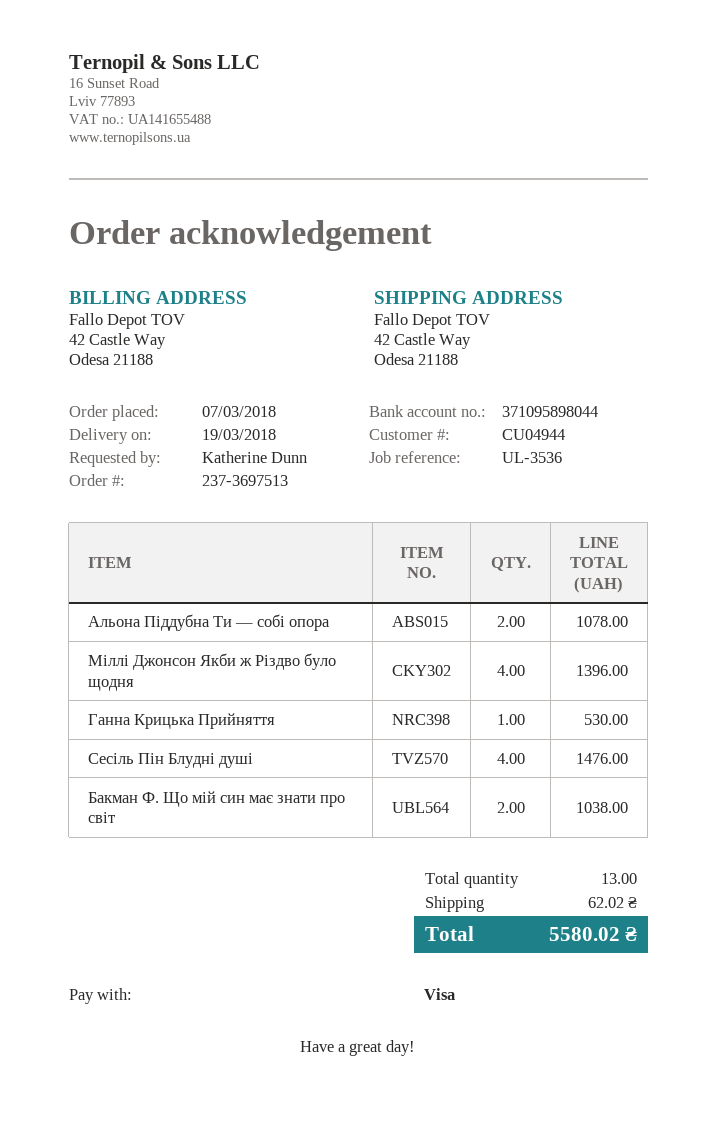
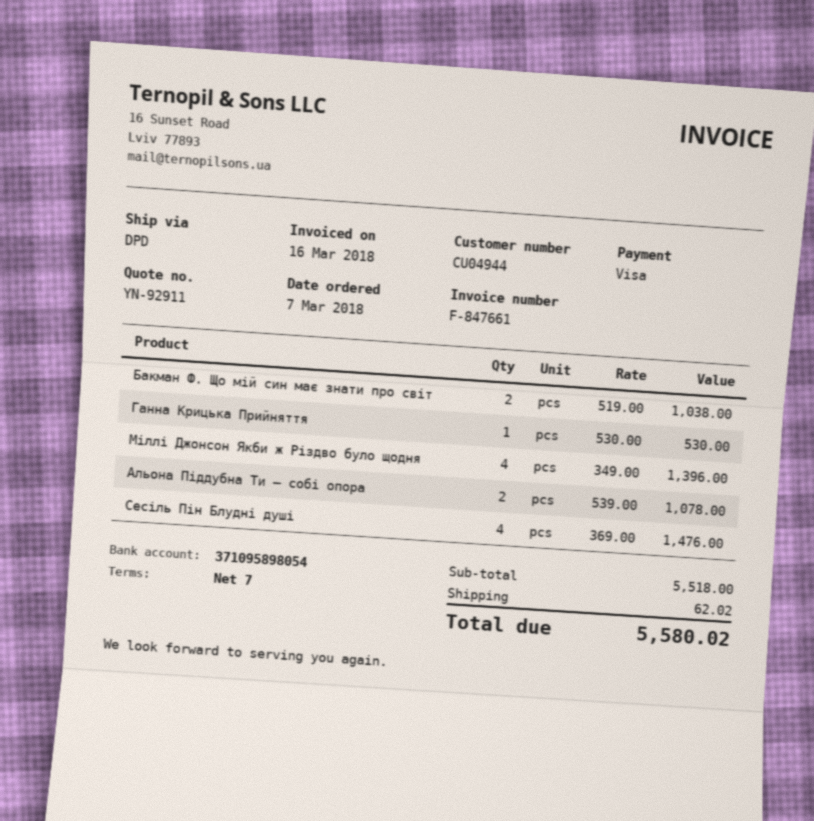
bank account: 371095898044 -> 371095898054

